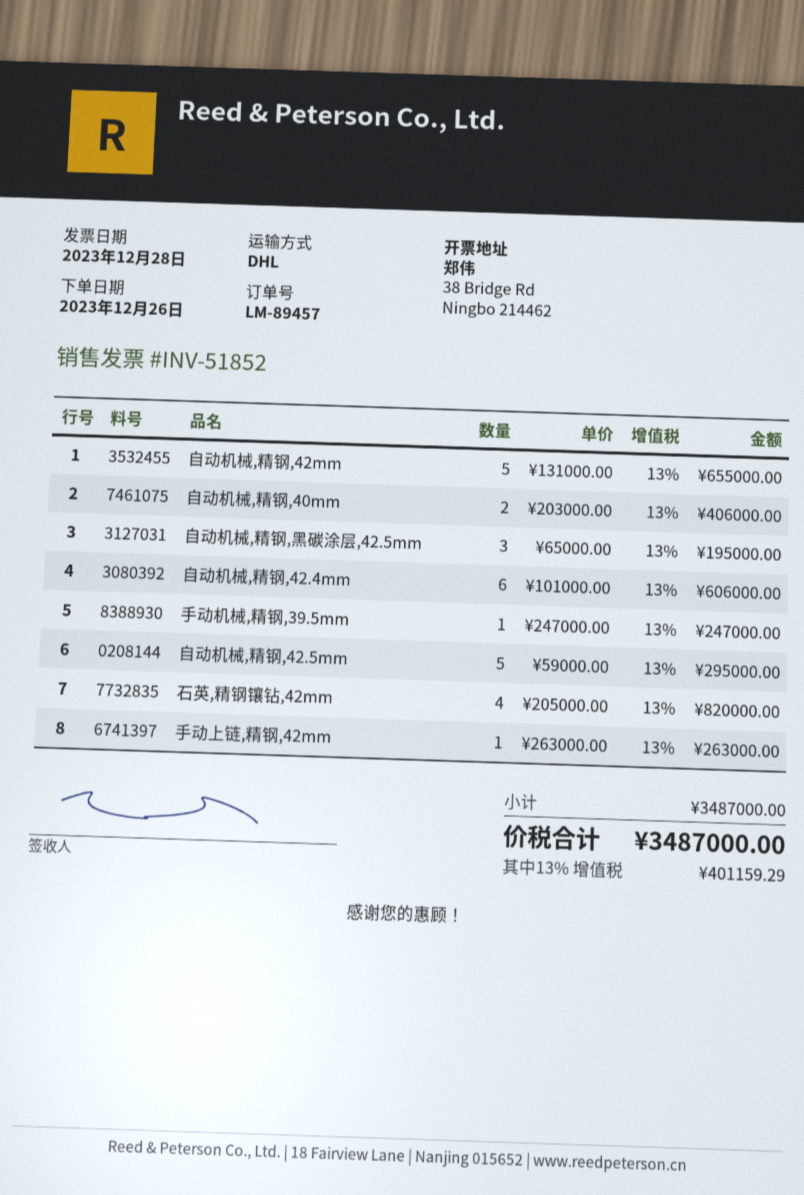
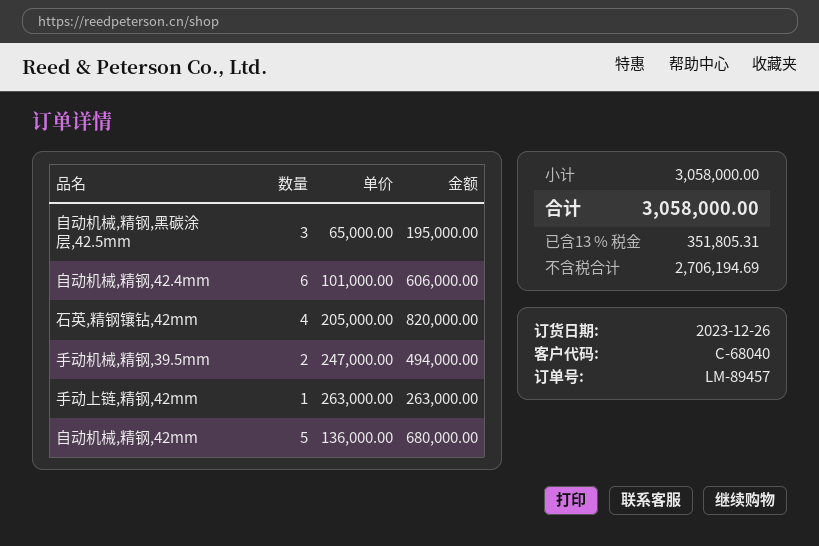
自动机械,精钢,42mm: 5 x 131000.00 = 655000.00 -> 5 x 136000.00 = 680000.00
自动机械,精钢,40mm: 2 x 203000.00 = 406000.00 -> none
手动机械,精钢,39.5mm: 1 x 247000.00 = 247000.00 -> 2 x 247000.00 = 494000.00
自动机械,精钢,42.5mm: 5 x 59000.00 = 295000.00 -> none
subtotal: 3487000.00 -> 3058000.00
tax: 13% = 401159.29 -> 13% = 351805.31
total: 3487000.00 -> 3058000.00

